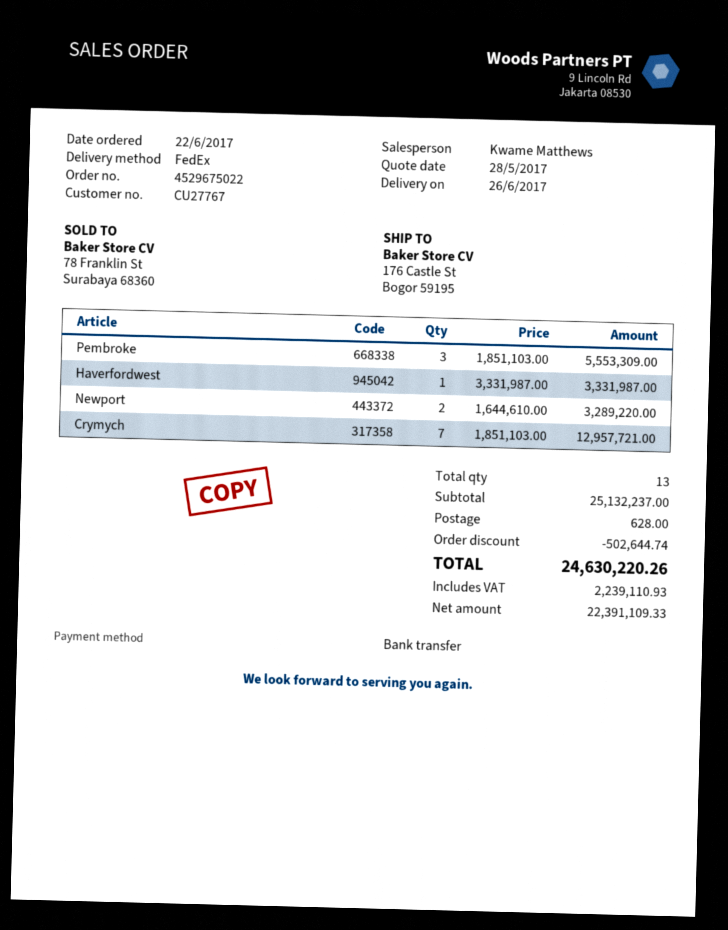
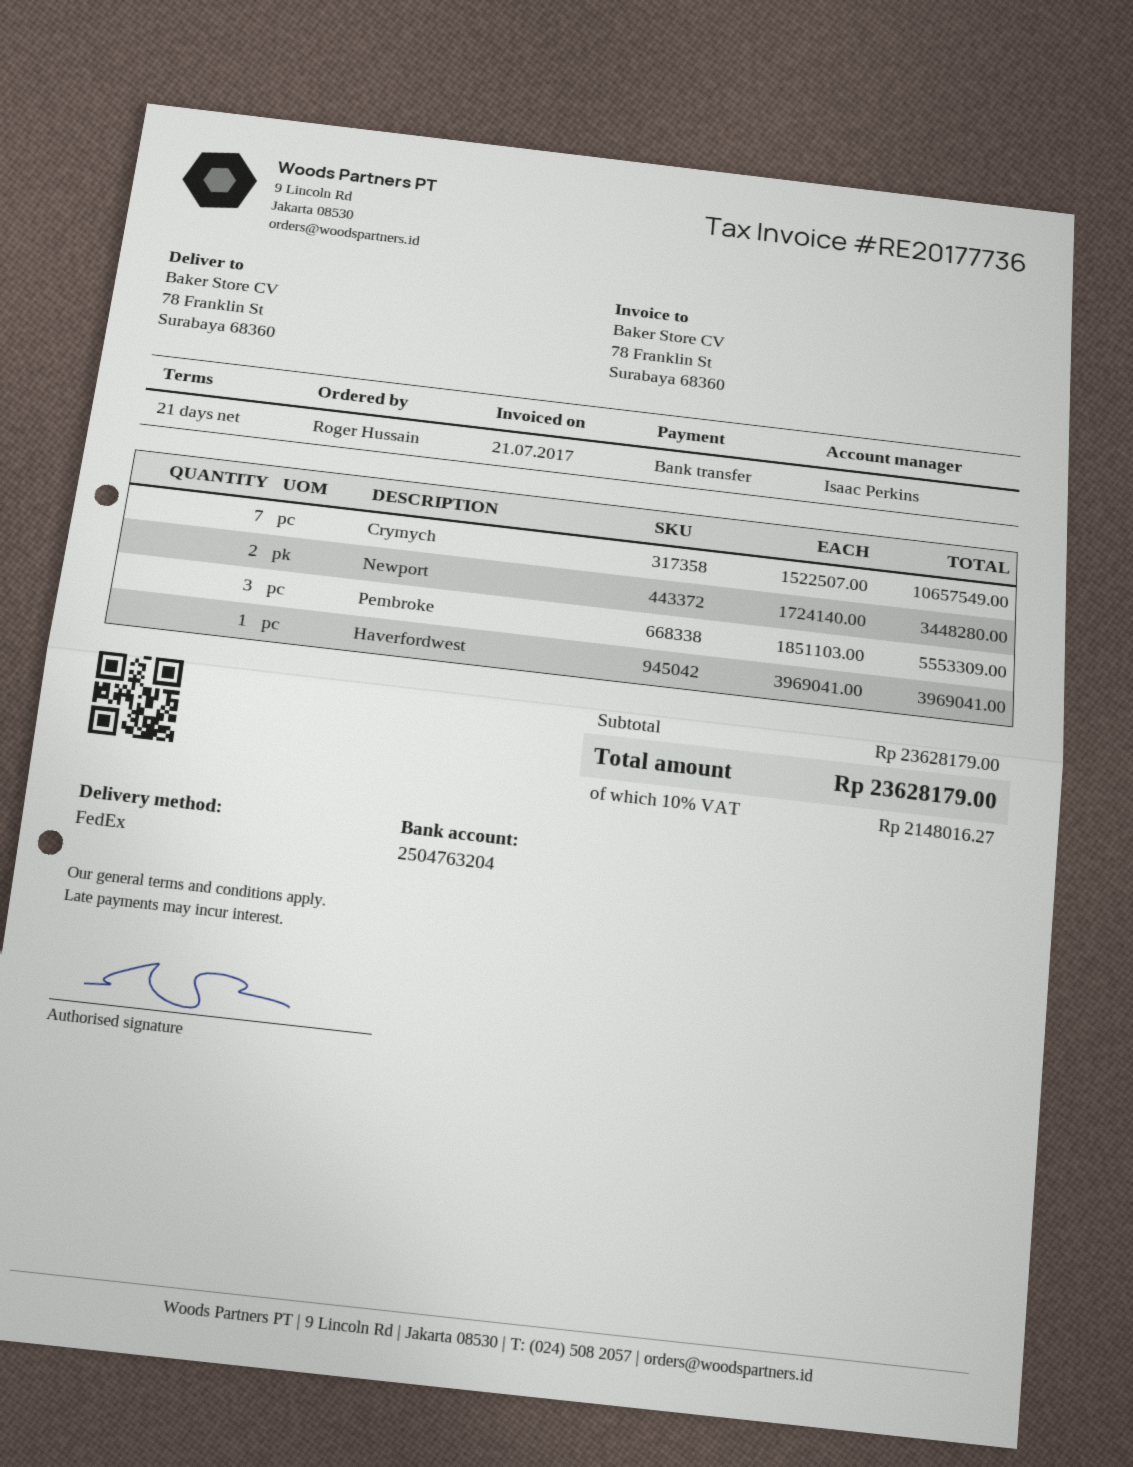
sales rep: Kwame Matthews -> Isaac Perkins
ship to: 176 Castle St, Bogor 59195 -> 78 Franklin St, Surabaya 68360
Haverfordwest: 1 x 3331987.00 = 3331987.00 -> 1 x 3969041.00 = 3969041.00
Newport: 2 x 1644610.00 = 3289220.00 -> 2 x 1724140.00 = 3448280.00
Crymych: 7 x 1851103.00 = 12957721.00 -> 7 x 1522507.00 = 10657549.00
subtotal: 25132237.00 -> 23628179.00
discount: 502644.74 -> none
shipping: 628.00 -> none
tax: 2239110.93 -> 2148016.27
total: 24630220.26 -> 23628179.00

